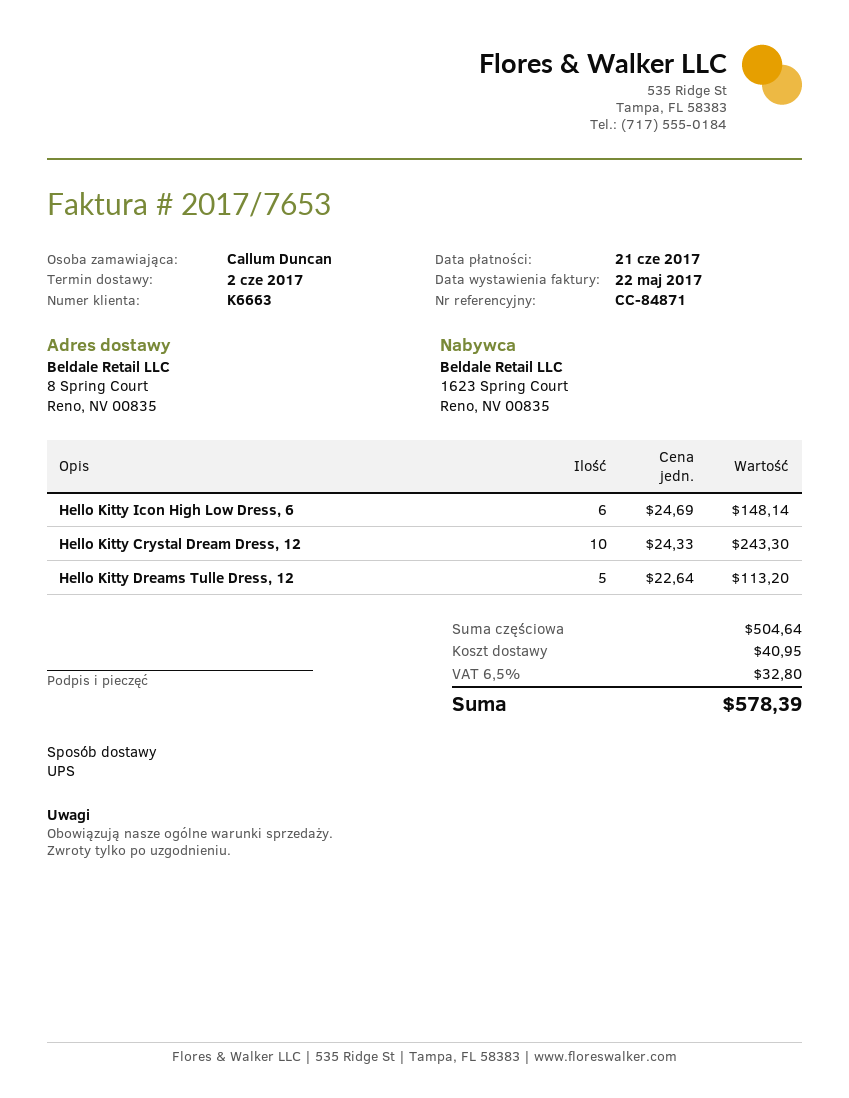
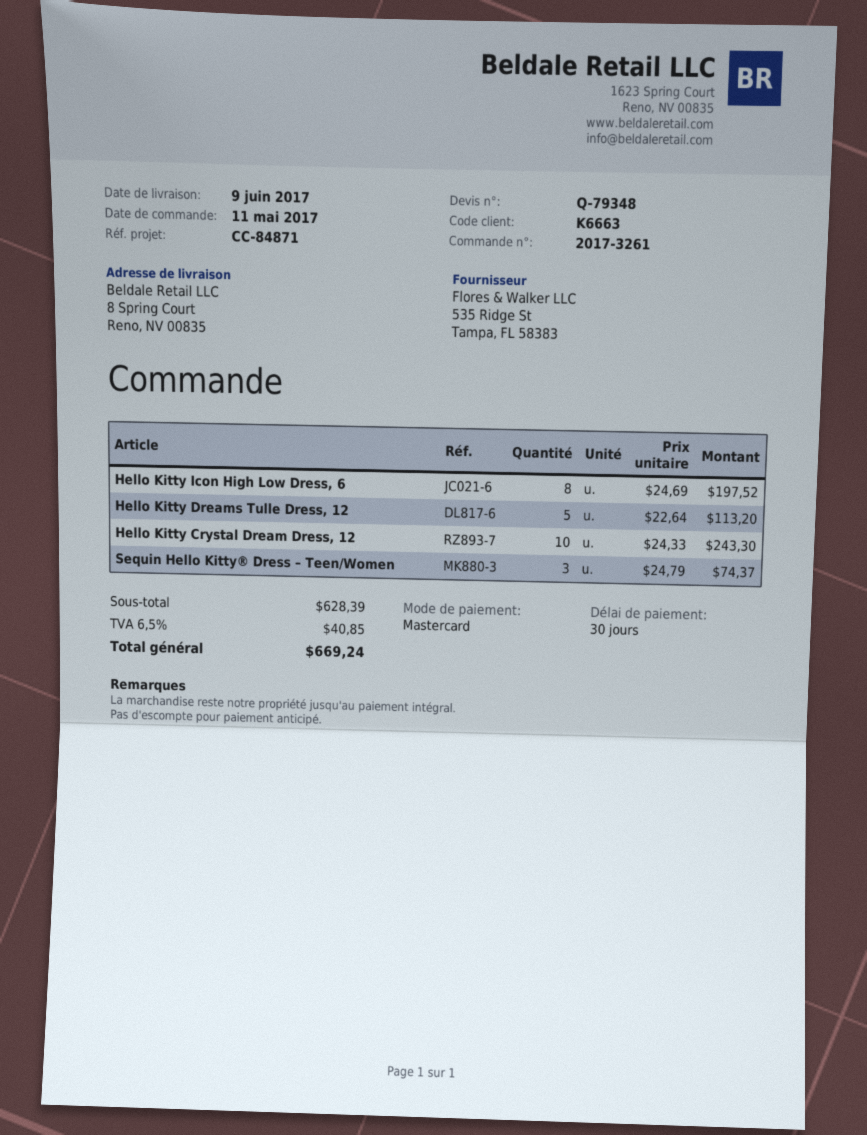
delivery date: 2017-06-02 -> 2017-06-09
Hello Kitty Icon High Low Dress, 6: 6 x 24.69 = 148.14 -> 8 x 24.69 = 197.52
Sequin Hello Kitty® Dress – Teen/Women: none -> 3 x 24.79 = 74.37
subtotal: 504.64 -> 628.39
shipping: 40.95 -> none
tax: 6.5% = 32.80 -> 6.5% = 40.85
total: 578.39 -> 669.24

